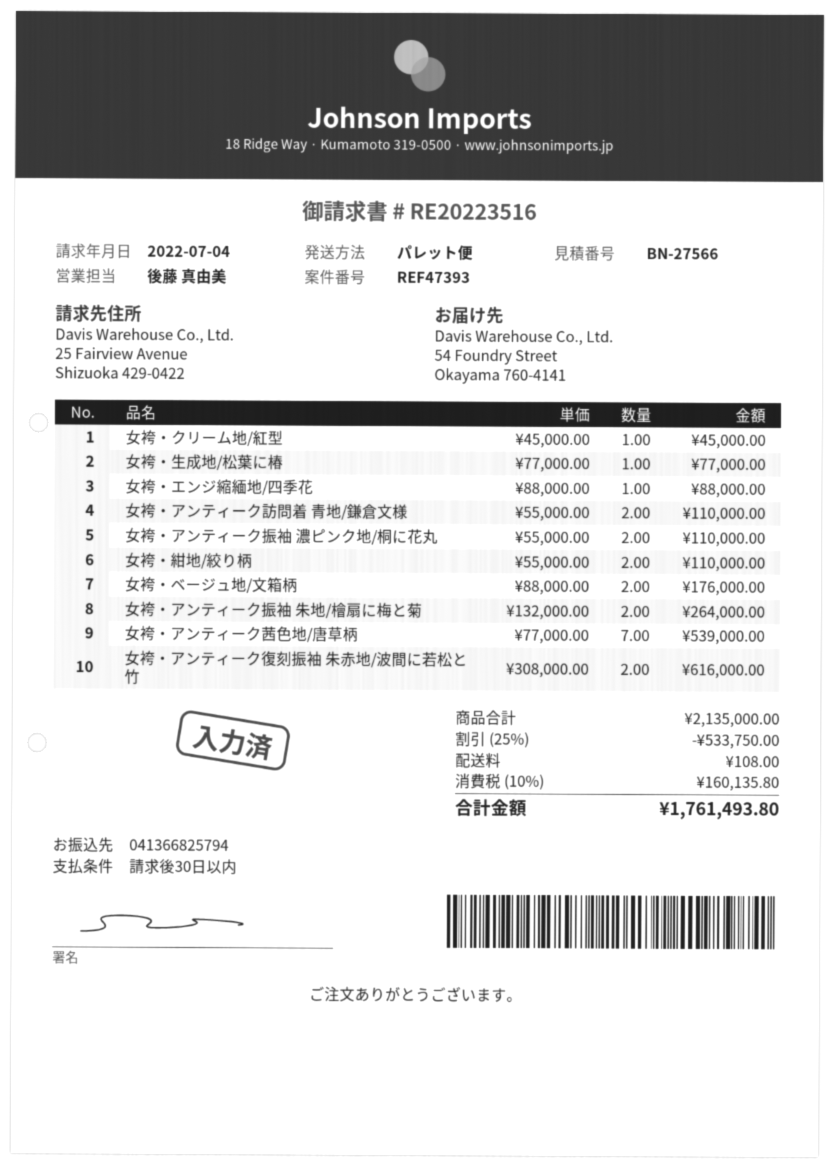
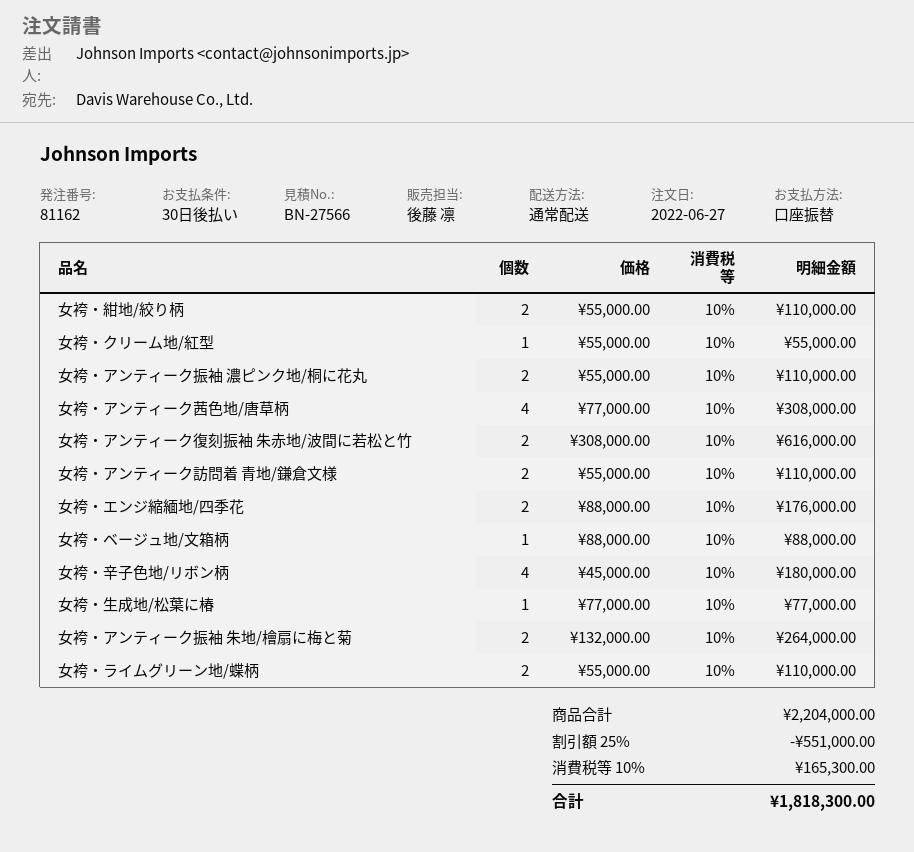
sales rep: 後藤 真由美 -> 後藤 凛
shipping method: pallet freight -> standard
女袴・クリーム地/紅型: 1 x 45000.00 = 45000.00 -> 1 x 55000.00 = 55000.00
女袴・エンジ縮緬地/四季花: 1 x 88000.00 = 88000.00 -> 2 x 88000.00 = 176000.00
女袴・ベージュ地/文箱柄: 2 x 88000.00 = 176000.00 -> 1 x 88000.00 = 88000.00
女袴・アンティーク茜色地/唐草柄: 7 x 77000.00 = 539000.00 -> 4 x 77000.00 = 308000.00
女袴・辛子色地/リボン柄: none -> 4 x 45000.00 = 180000.00
女袴・ライムグリーン地/蝶柄: none -> 2 x 55000.00 = 110000.00
subtotal: 2135000.00 -> 2204000.00
discount: 25% = 533750.00 -> 25% = 551000.00
shipping: 108.00 -> none
tax: 10% = 160135.80 -> 10% = 165300.00
total: 1761493.80 -> 1818300.00

